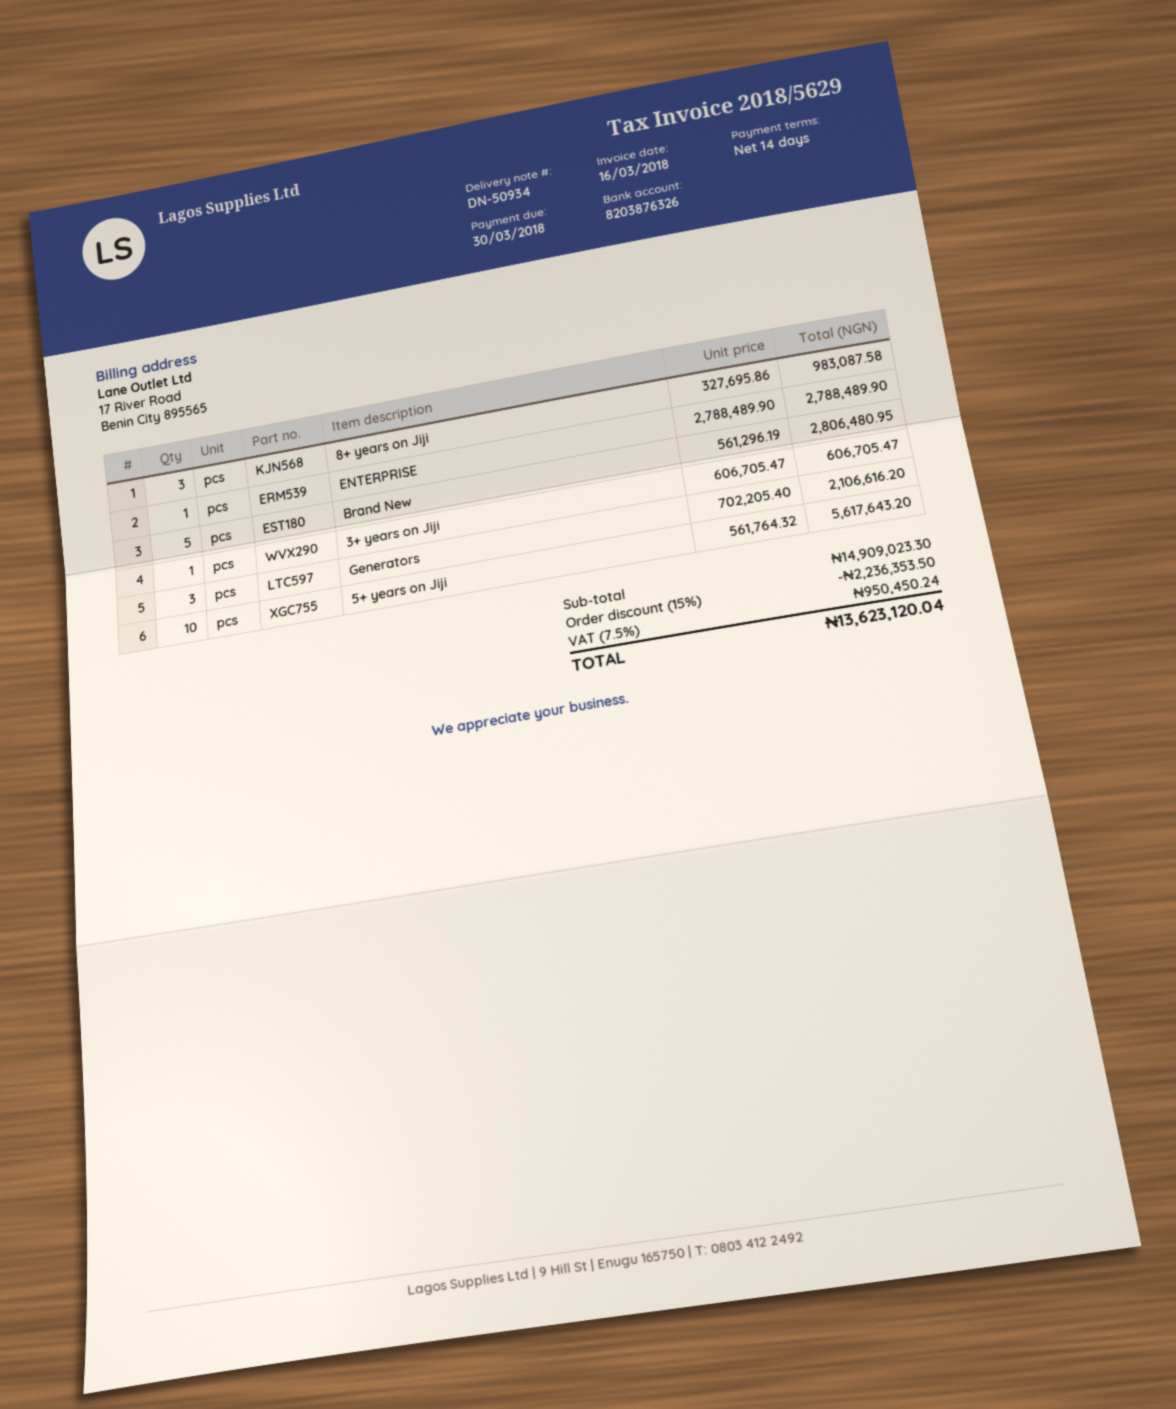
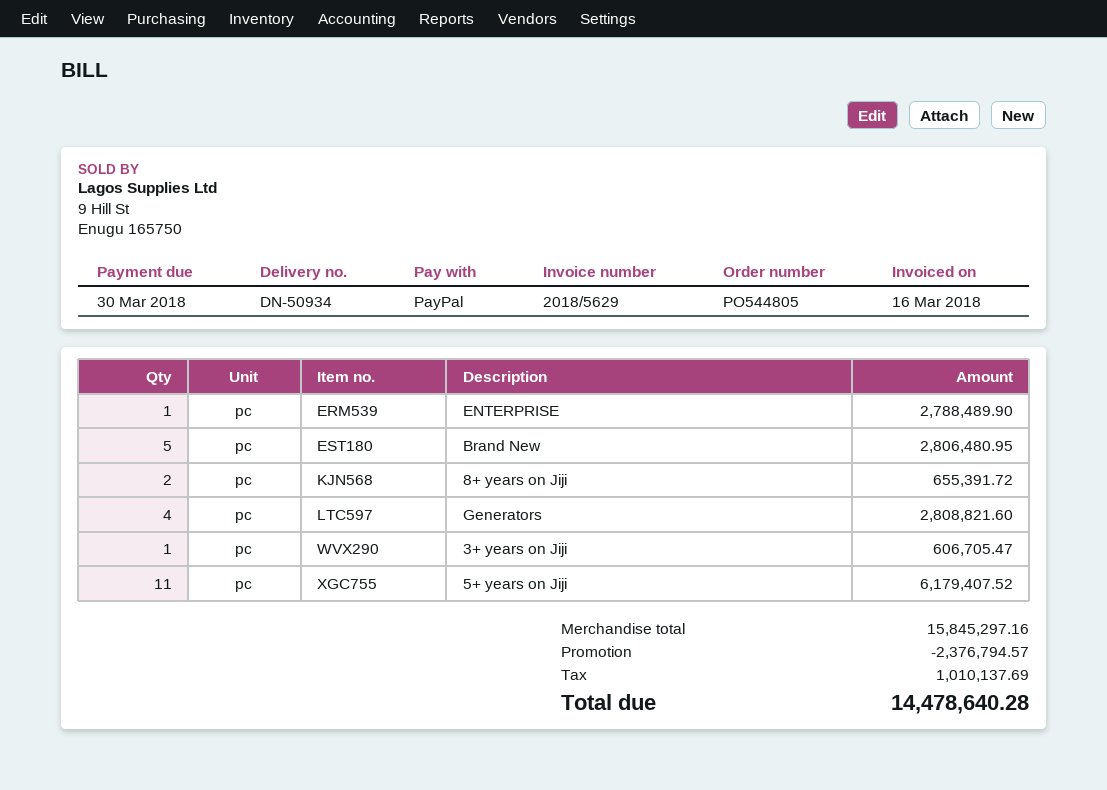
8+ years on Jiji: 3 for 983087.58 -> 2 for 655391.72
Generators: 3 for 2106616.20 -> 4 for 2808821.60
5+ years on Jiji: 10 for 5617643.20 -> 11 for 6179407.52
subtotal: 14909023.30 -> 15845297.16
discount: 2236353.50 -> 2376794.57
tax: 950450.24 -> 1010137.69
total: 13623120.04 -> 14478640.28

